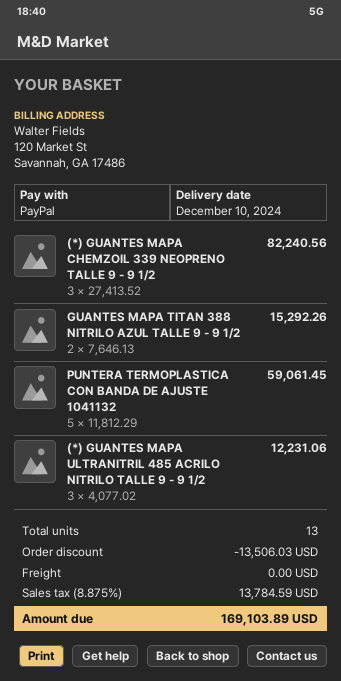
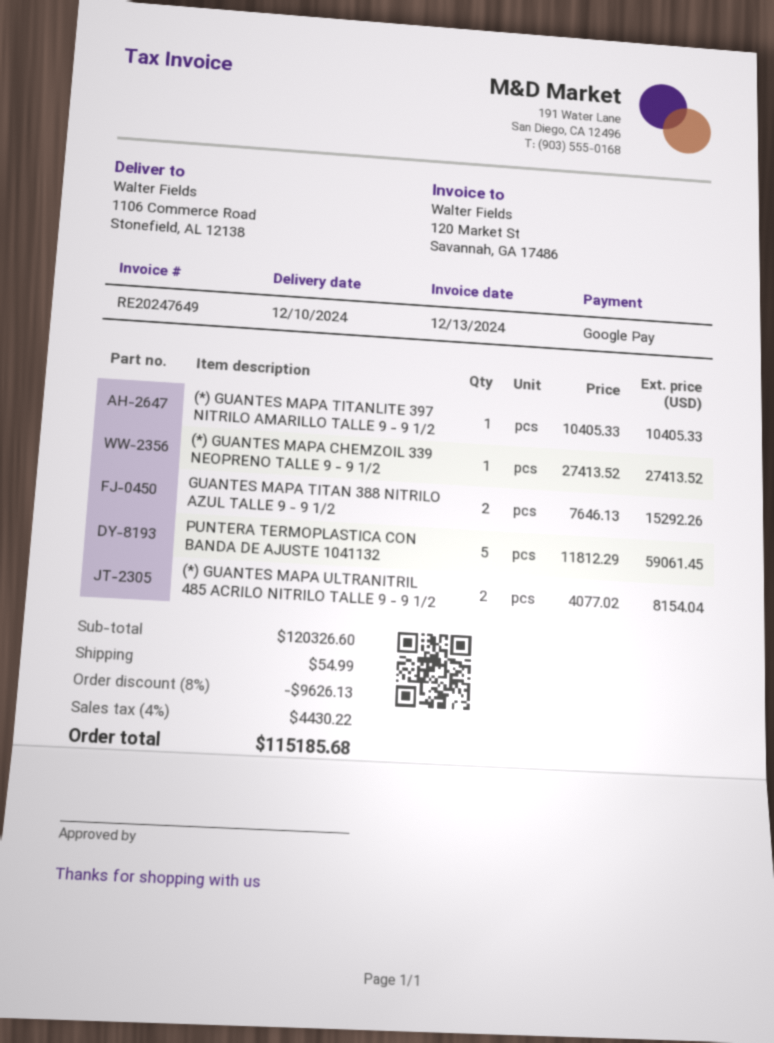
payment method: PayPal -> Google Pay
(*) GUANTES MAPA CHEMZOIL 339 NEOPRENO TALLE 9 - 9 1/2: 3 x 27413.52 = 82240.56 -> 1 x 27413.52 = 27413.52
(*) GUANTES MAPA ULTRANITRIL 485 ACRILO NITRILO TALLE 9 - 9 1/2: 3 x 4077.02 = 12231.06 -> 2 x 4077.02 = 8154.04
(*) GUANTES MAPA TITANLITE 397 NITRILO AMARILLO TALLE 9 - 9 1/2: none -> 1 x 10405.33 = 10405.33
discount: 13506.03 -> 9626.13
shipping: 0.00 -> 54.99
tax: 8.875% = 13784.59 -> 4% = 4430.22
total: 169103.89 -> 115185.68

